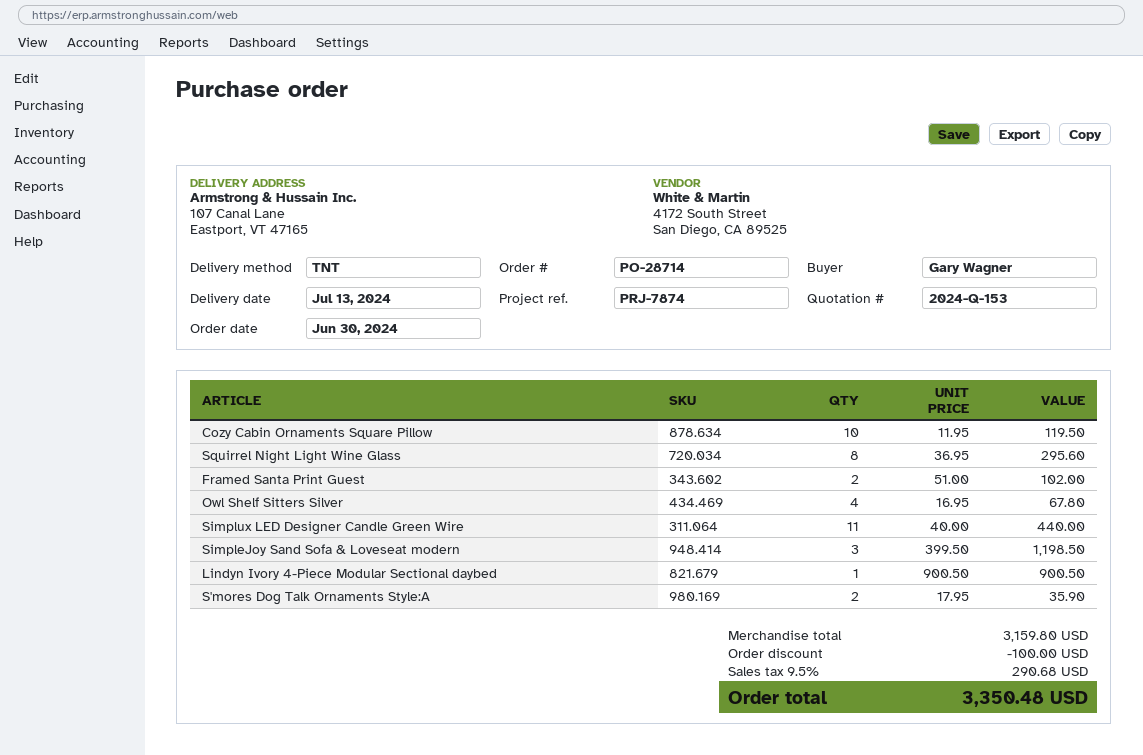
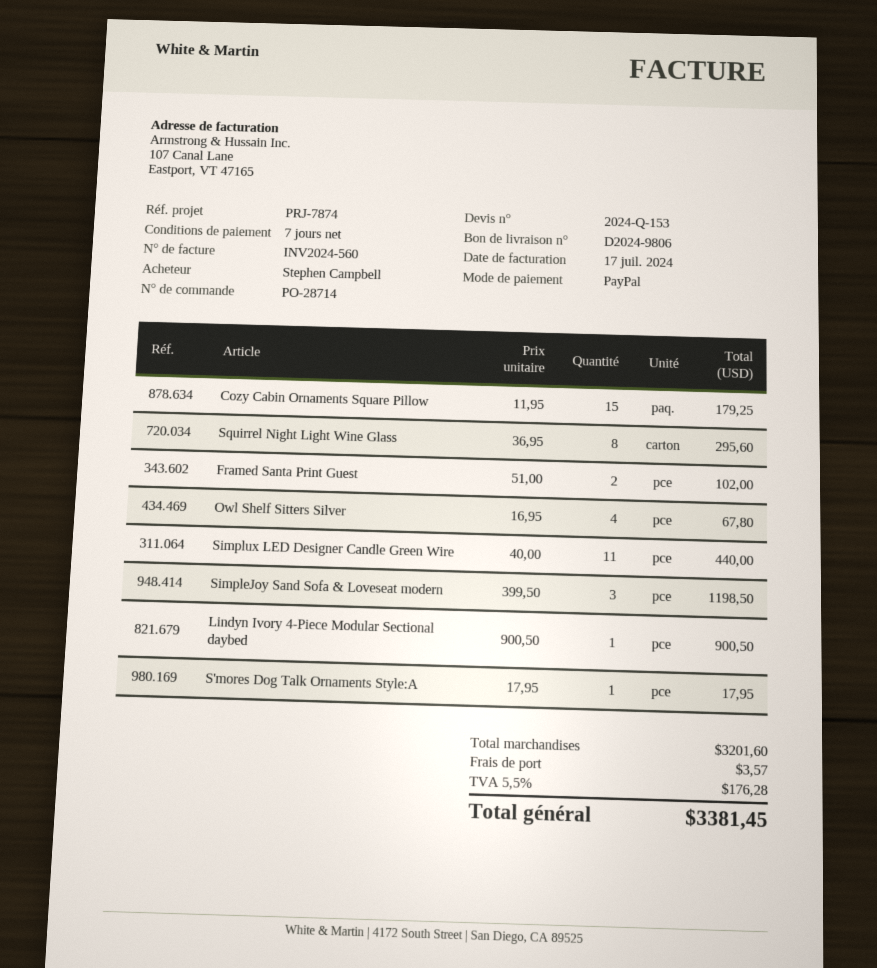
ordered by: Gary Wagner -> Stephen Campbell
Cozy Cabin Ornaments Square Pillow: 10 x 11.95 = 119.50 -> 15 x 11.95 = 179.25
S'mores Dog Talk Ornaments Style:A: 2 x 17.95 = 35.90 -> 1 x 17.95 = 17.95
subtotal: 3159.80 -> 3201.60
discount: 100.00 -> none
shipping: none -> 3.57
tax: 9.5% = 290.68 -> 5.5% = 176.28
total: 3350.48 -> 3381.45

